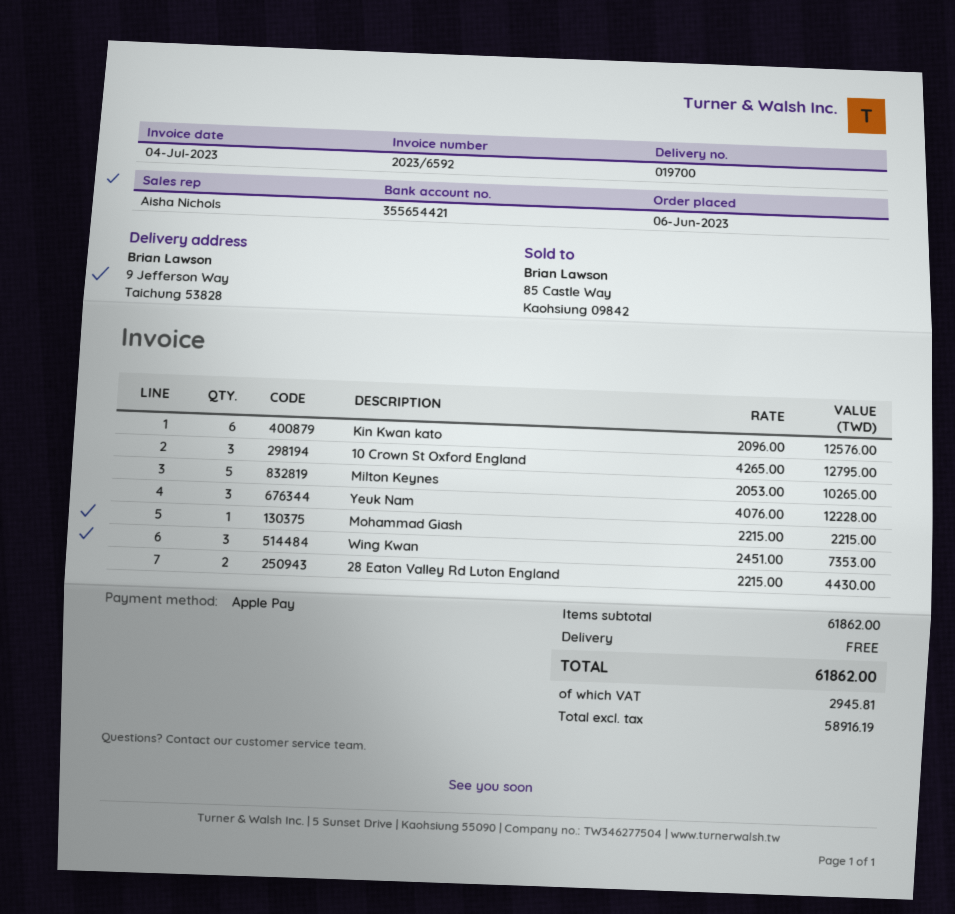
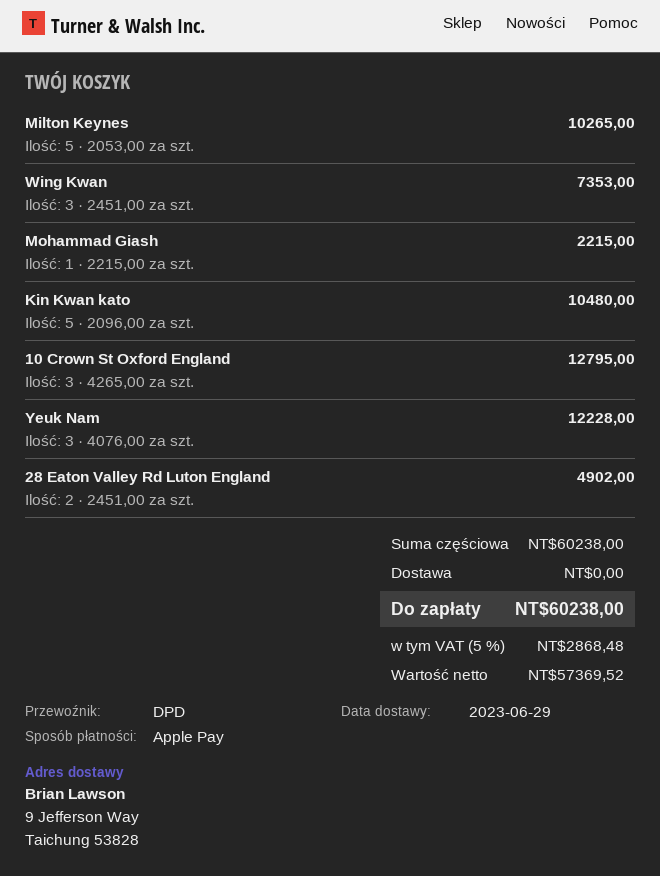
Kin Kwan kato: 6 x 2096.00 = 12576.00 -> 5 x 2096.00 = 10480.00
28 Eaton Valley Rd Luton England: 2 x 2215.00 = 4430.00 -> 2 x 2451.00 = 4902.00
subtotal: 61862.00 -> 60238.00
net: 58916.19 -> 57369.52
tax: 2945.81 -> 2868.48
total: 61862.00 -> 60238.00

